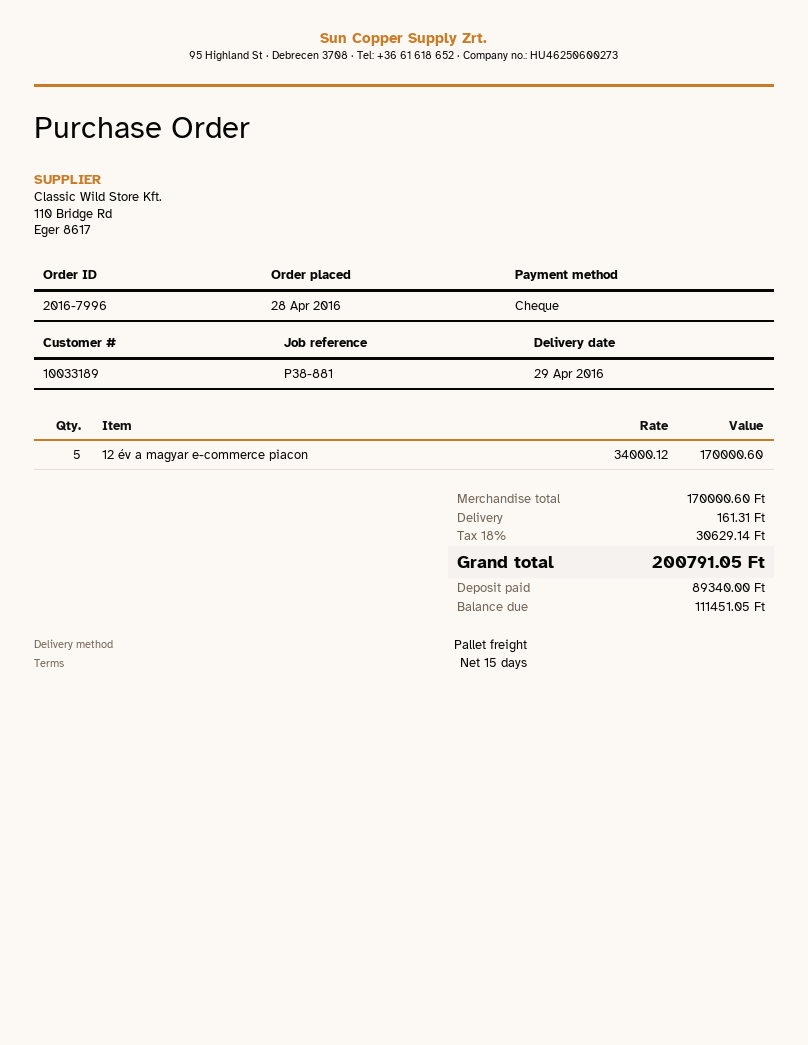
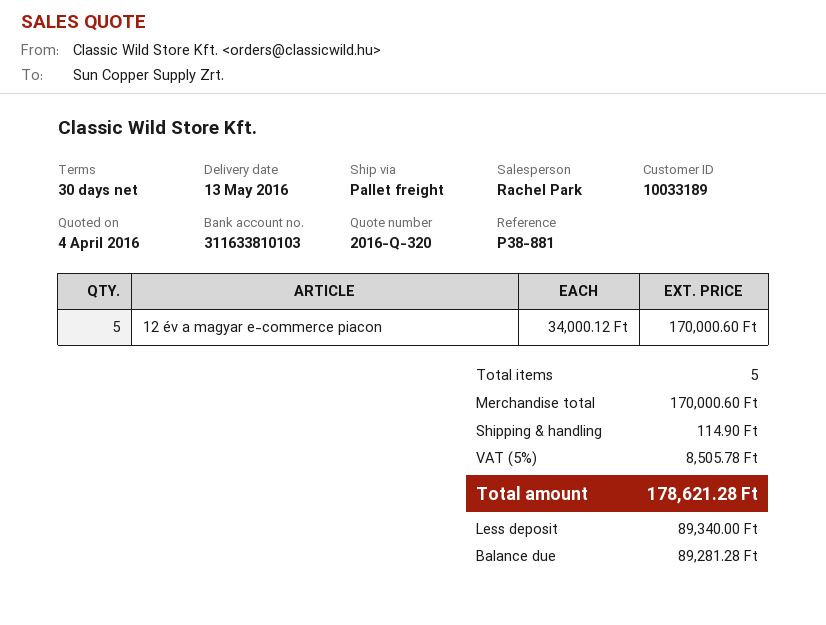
delivery date: 2016-04-29 -> 2016-05-13
payment terms: 15 days -> 30 days
shipping: 161.31 -> 114.90
tax: 18% = 30629.14 -> 5% = 8505.78
total: 200791.05 -> 178621.28
balance: 111451.05 -> 89281.28

